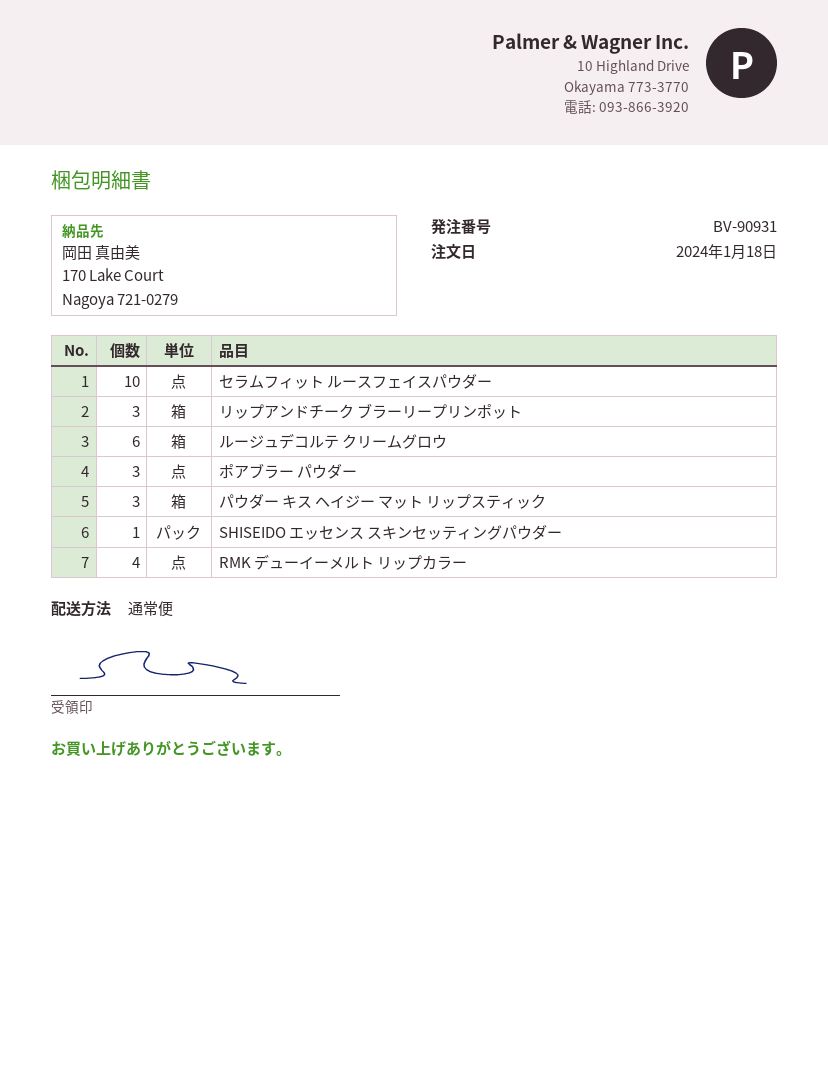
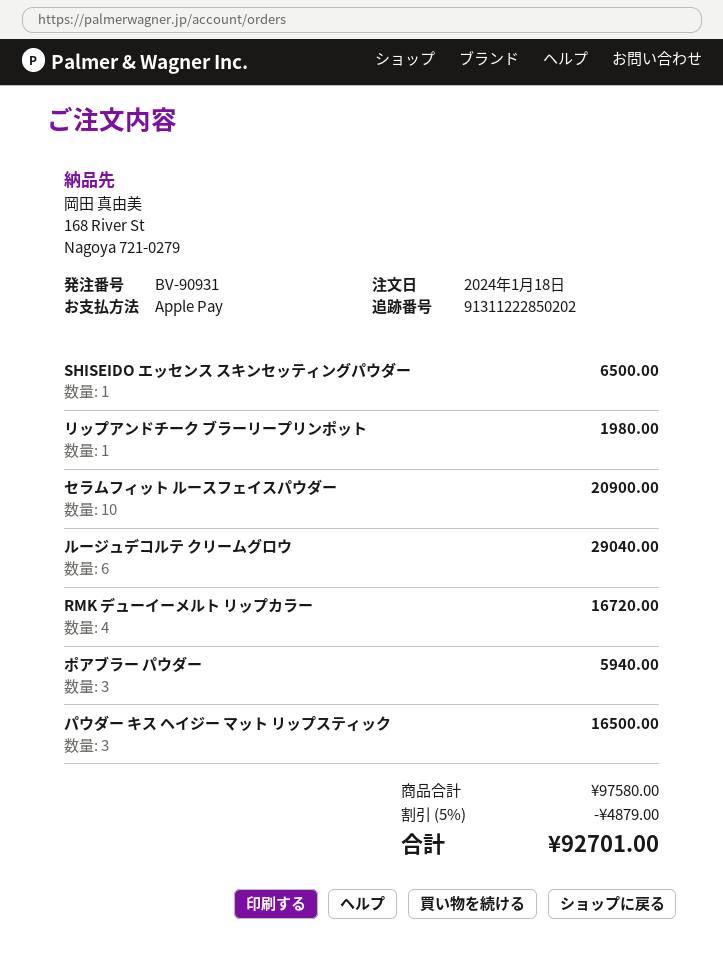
ship to: 170 Lake Court, Nagoya 721-0279 -> 168 River St, Nagoya 721-0279
リップアンドチーク ブラーリープリンポット: 3 -> 1

